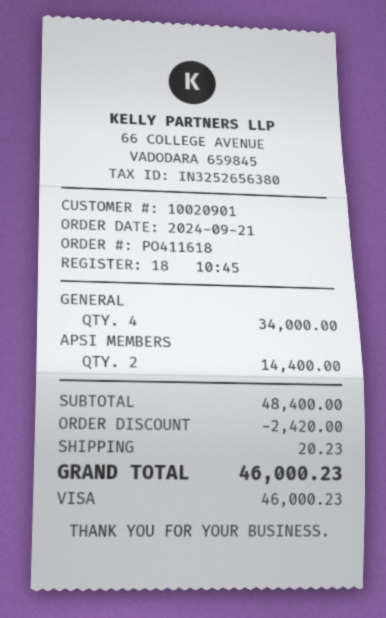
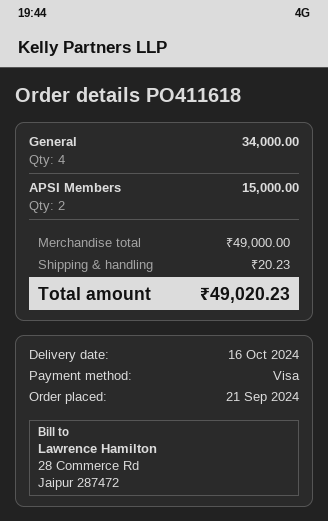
APSI MEMBERS: 2 for 14400.00 -> 2 for 15000.00
subtotal: 48400.00 -> 49000.00
discount: 2420.00 -> none
total: 46000.23 -> 49020.23

